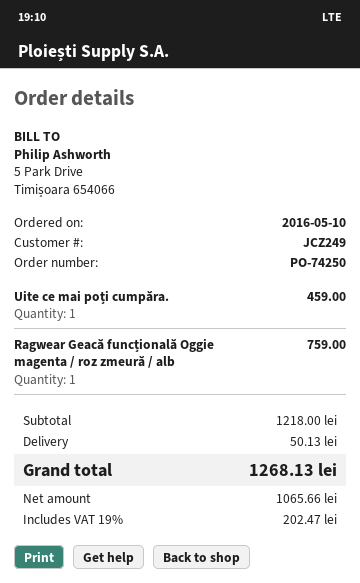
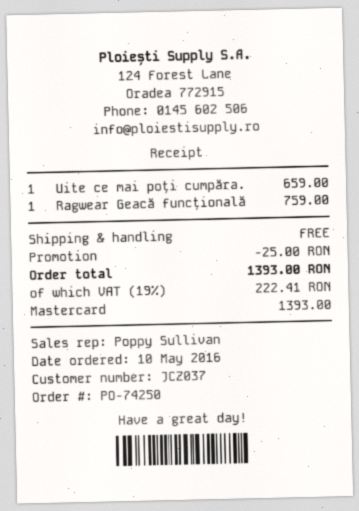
customer number: JCZ249 -> JCZ037
Uite ce mai poți cumpăra.: 1 for 459.00 -> 1 for 659.00
discount: none -> 25.00
shipping: 50.13 -> 0.00
tax: 19% = 202.47 -> 19% = 222.41
total: 1268.13 -> 1393.00

